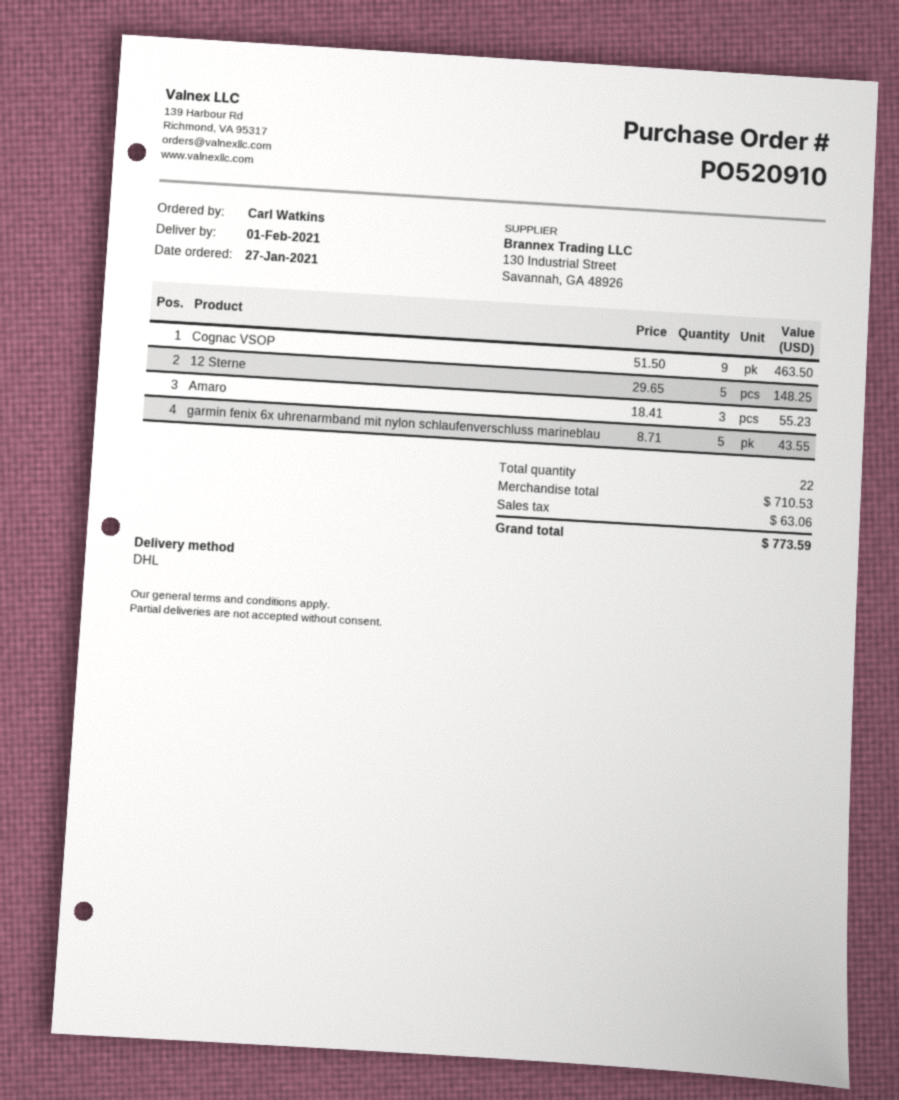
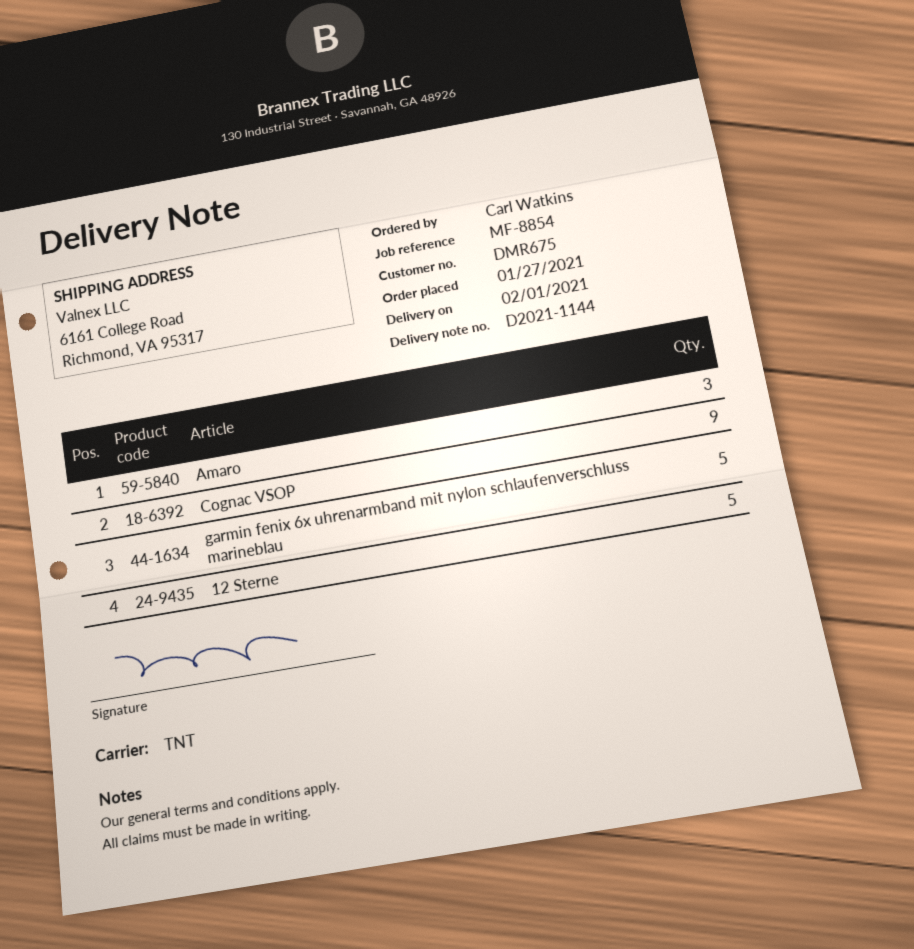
shipping method: DHL -> TNT

